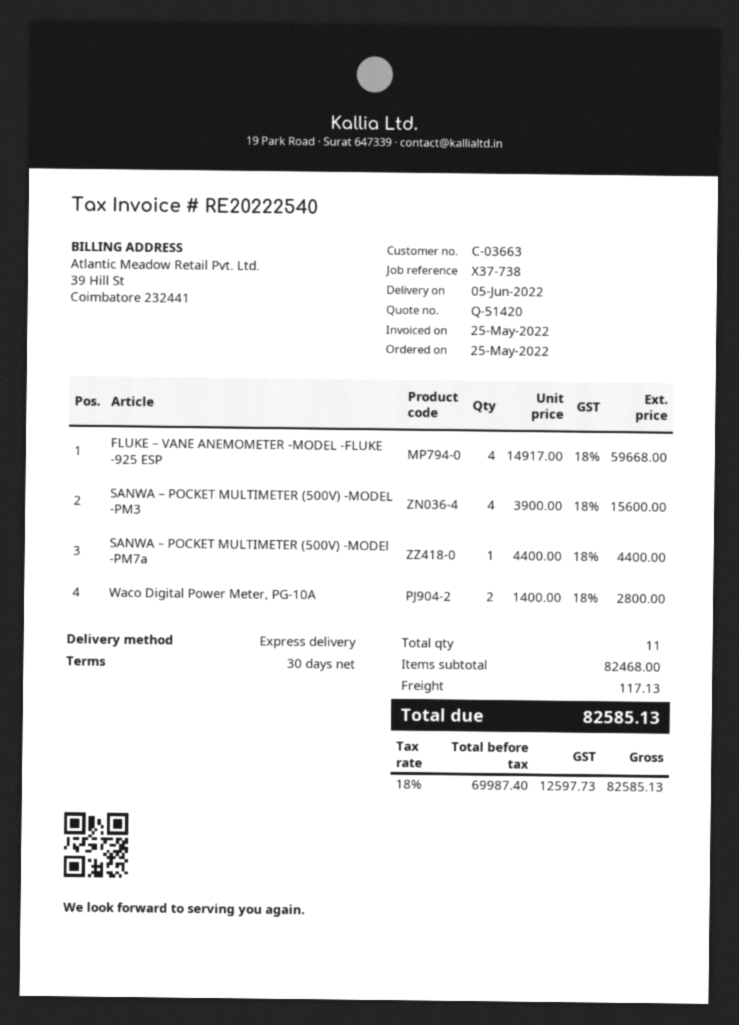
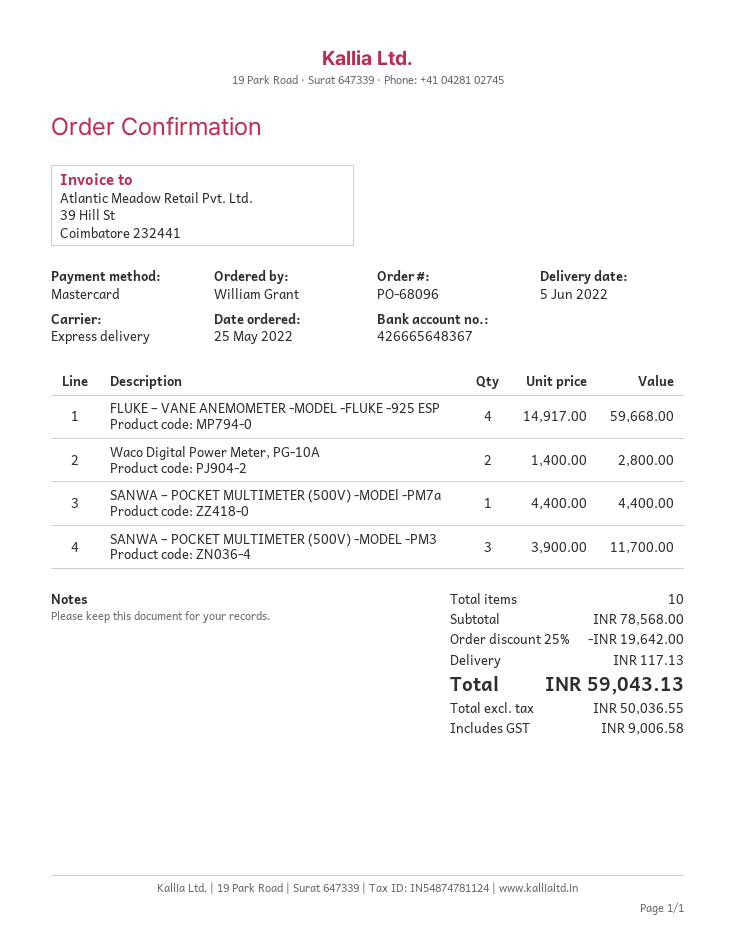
SANWA – POCKET MULTIMETER (500V) -MODEL -PM3: 4 x 3900.00 = 15600.00 -> 3 x 3900.00 = 11700.00
total quantity: 11 -> 10
subtotal: 82468.00 -> 78568.00
discount: none -> 25% = 19642.00
net: 69987.40 -> 50036.55
tax: 12597.73 -> 9006.58
total: 82585.13 -> 59043.13

